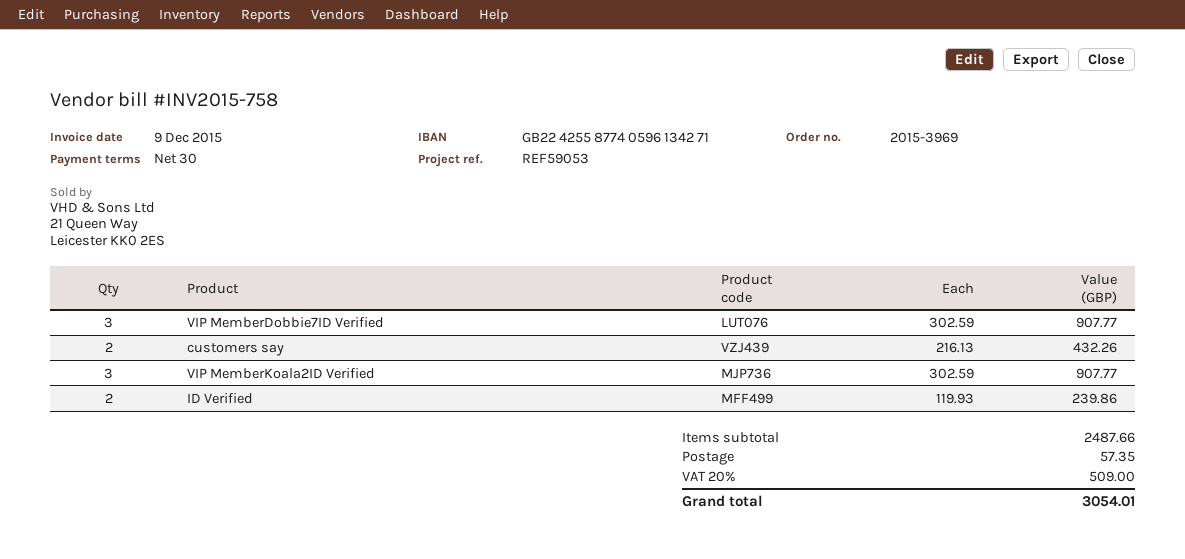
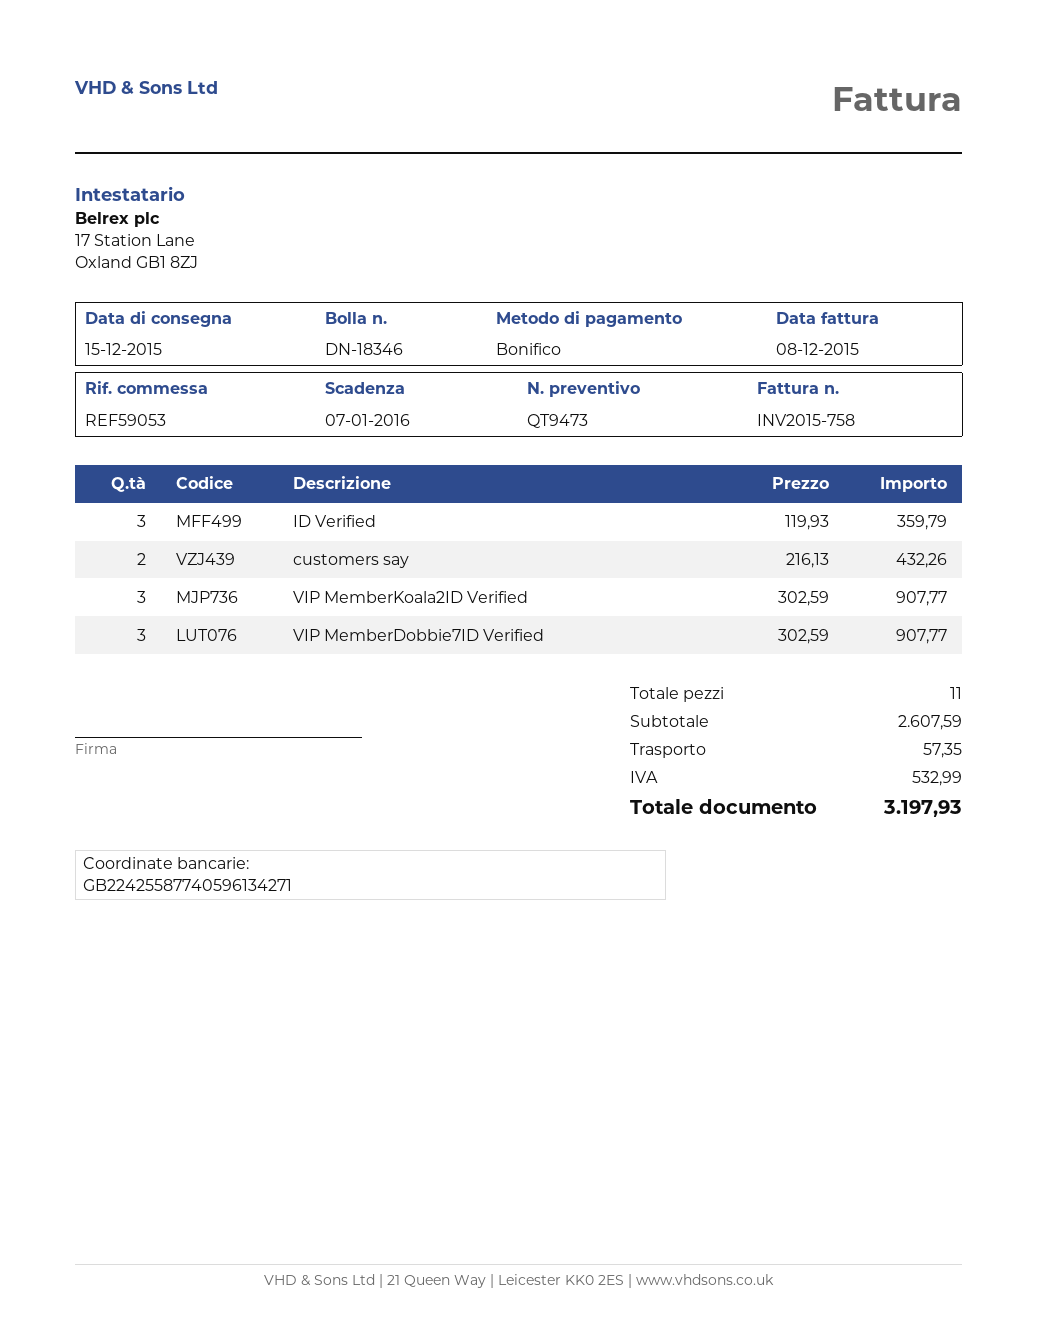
invoice date: 2015-12-09 -> 2015-12-08
ID Verified: 2 x 119.93 = 239.86 -> 3 x 119.93 = 359.79
subtotal: 2487.66 -> 2607.59
tax: 509.00 -> 532.99
total: 3054.01 -> 3197.93

